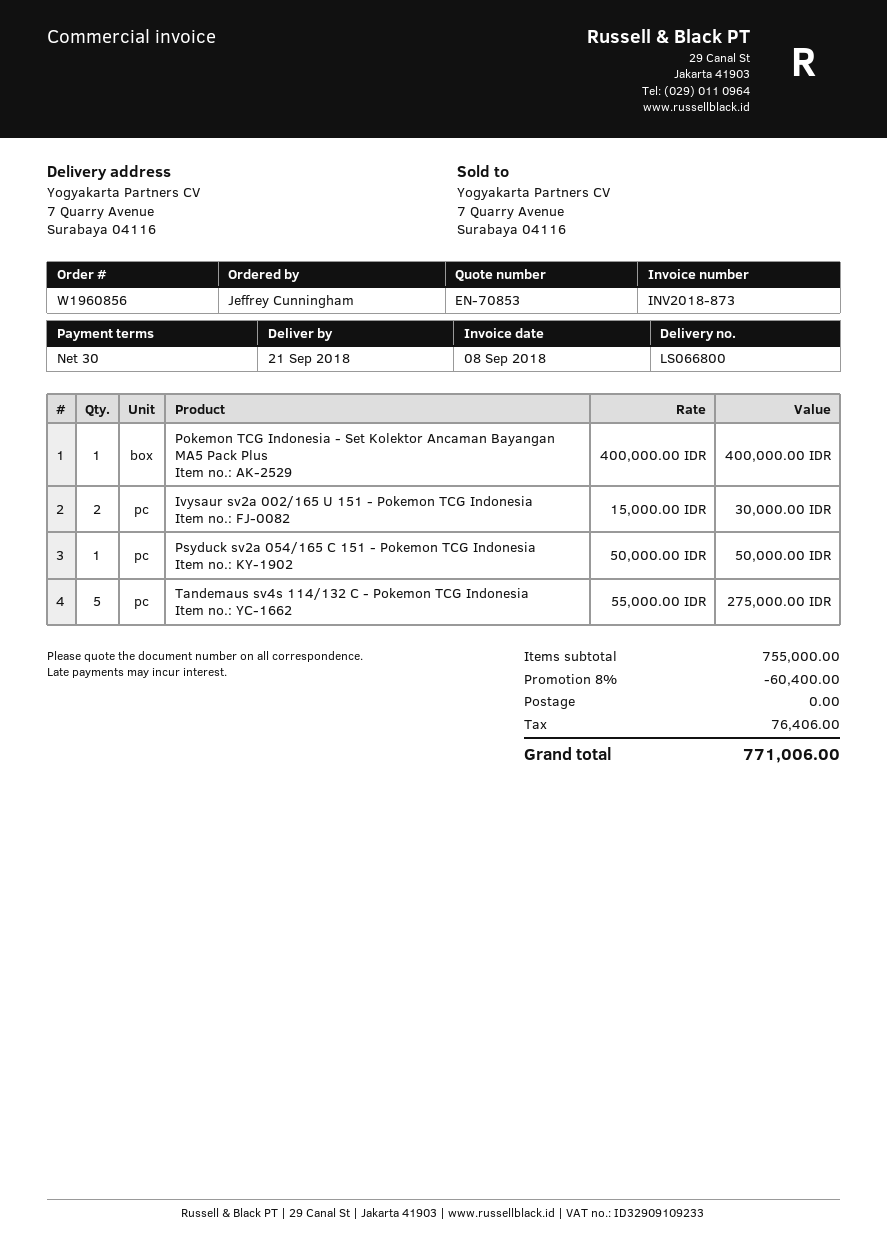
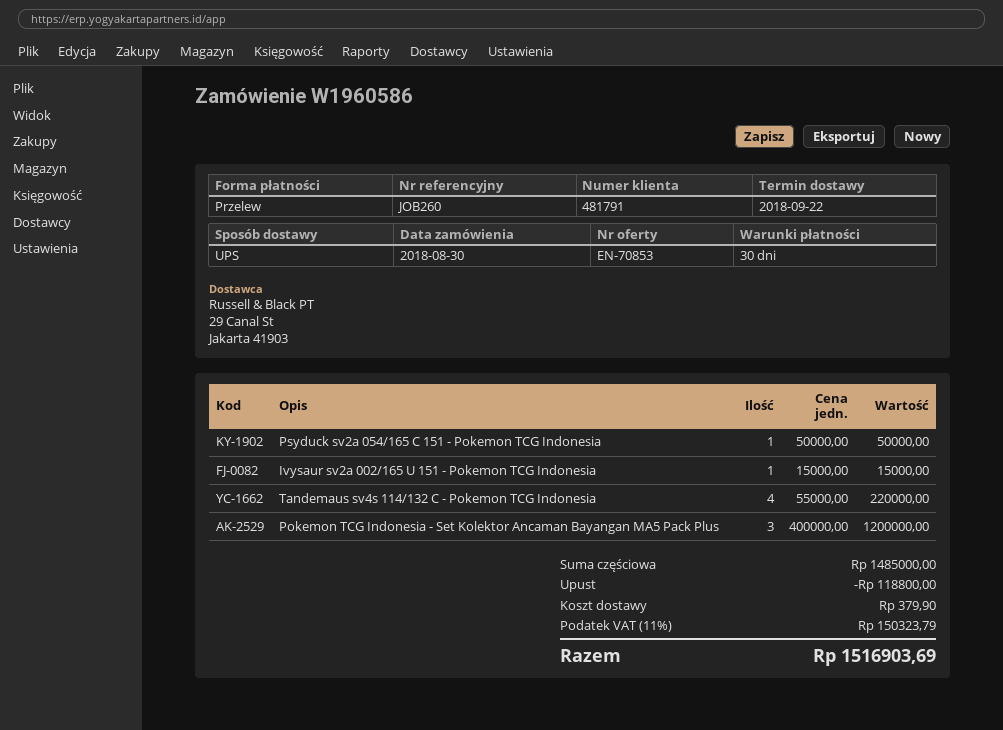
order number: W1960856 -> W1960586
delivery date: 2018-09-21 -> 2018-09-22
Pokemon TCG Indonesia - Set Kolektor Ancaman Bayangan MA5 Pack Plus: 1 x 400000.00 = 400000.00 -> 3 x 400000.00 = 1200000.00
Ivysaur sv2a 002/165 U 151 - Pokemon TCG Indonesia: 2 x 15000.00 = 30000.00 -> 1 x 15000.00 = 15000.00
Tandemaus sv4s 114/132 C - Pokemon TCG Indonesia: 5 x 55000.00 = 275000.00 -> 4 x 55000.00 = 220000.00
subtotal: 755000.00 -> 1485000.00
discount: 60400.00 -> 118800.00
shipping: 0.00 -> 379.90
tax: 76406.00 -> 150323.79
total: 771006.00 -> 1516903.69

